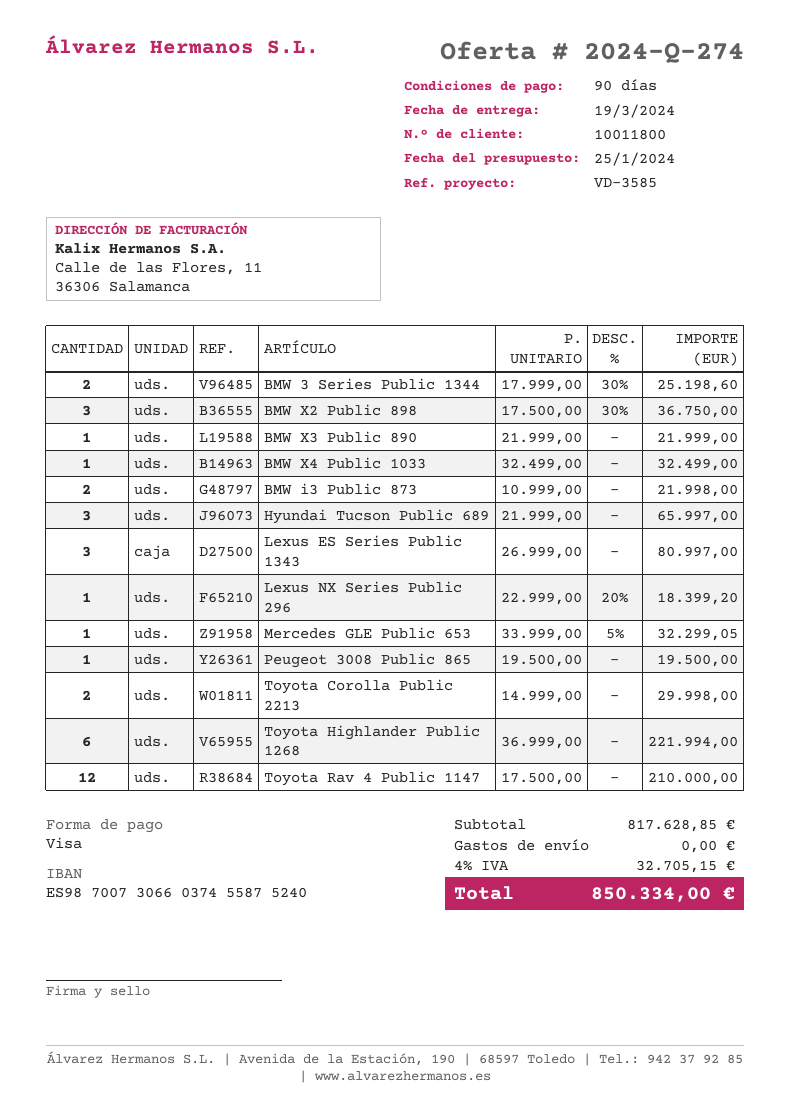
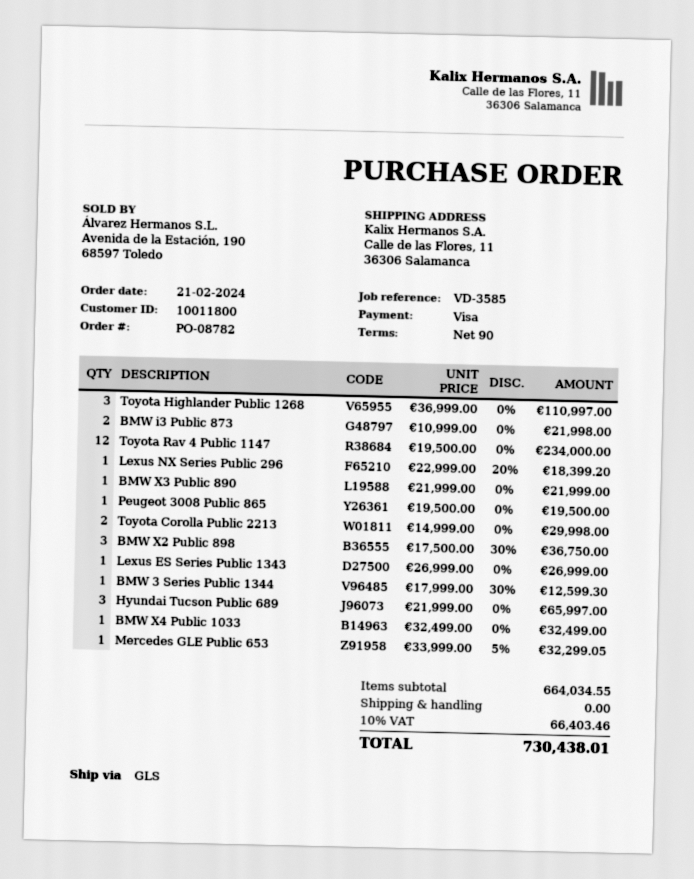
BMW 3 Series Public 1344: 2 x 17999.00 - 30% = 25198.60 -> 1 x 17999.00 - 30% = 12599.30
Lexus ES Series Public 1343: 3 x 26999.00 = 80997.00 -> 1 x 26999.00 = 26999.00
Toyota Highlander Public 1268: 6 x 36999.00 = 221994.00 -> 3 x 36999.00 = 110997.00
Toyota Rav 4 Public 1147: 12 x 17500.00 = 210000.00 -> 12 x 19500.00 = 234000.00
subtotal: 817628.85 -> 664034.55
tax: 4% = 32705.15 -> 10% = 66403.46
total: 850334.00 -> 730438.01

